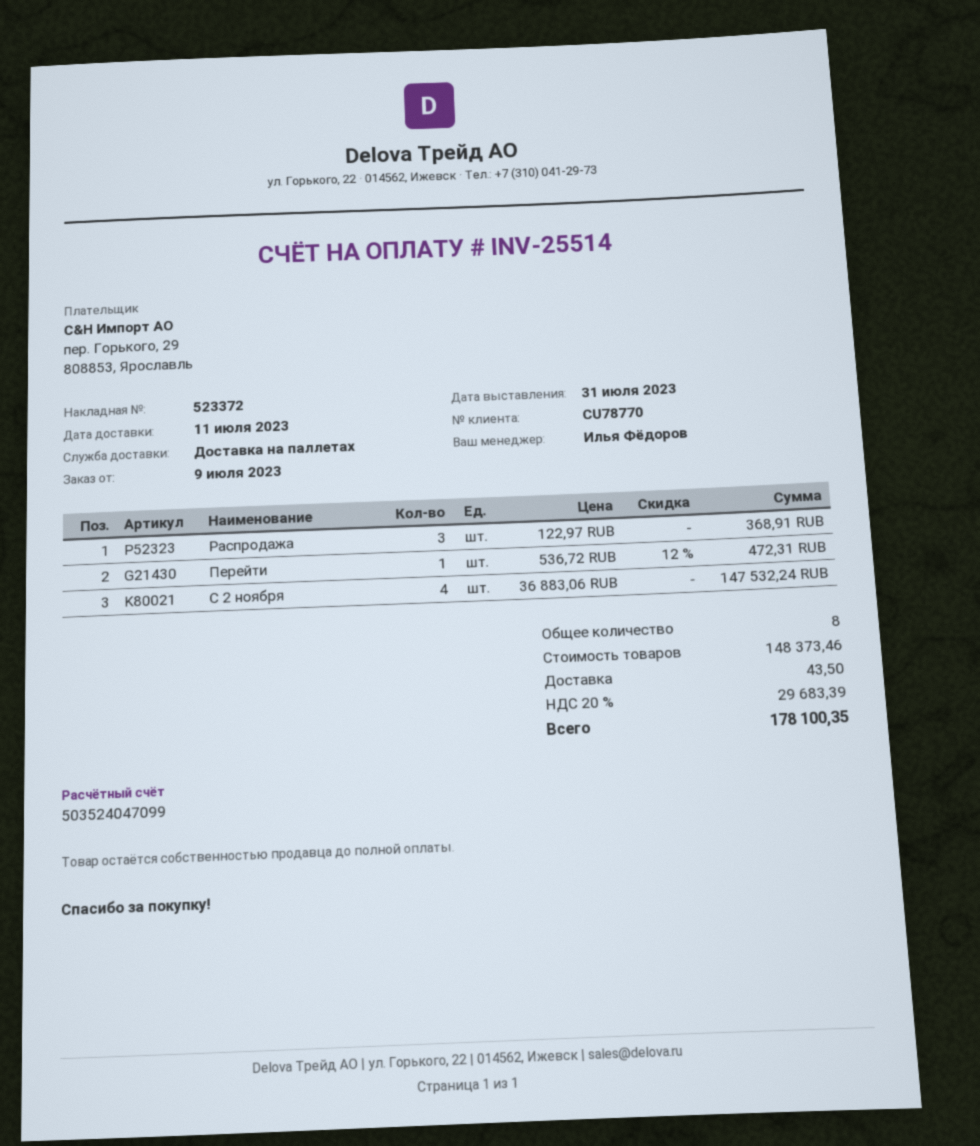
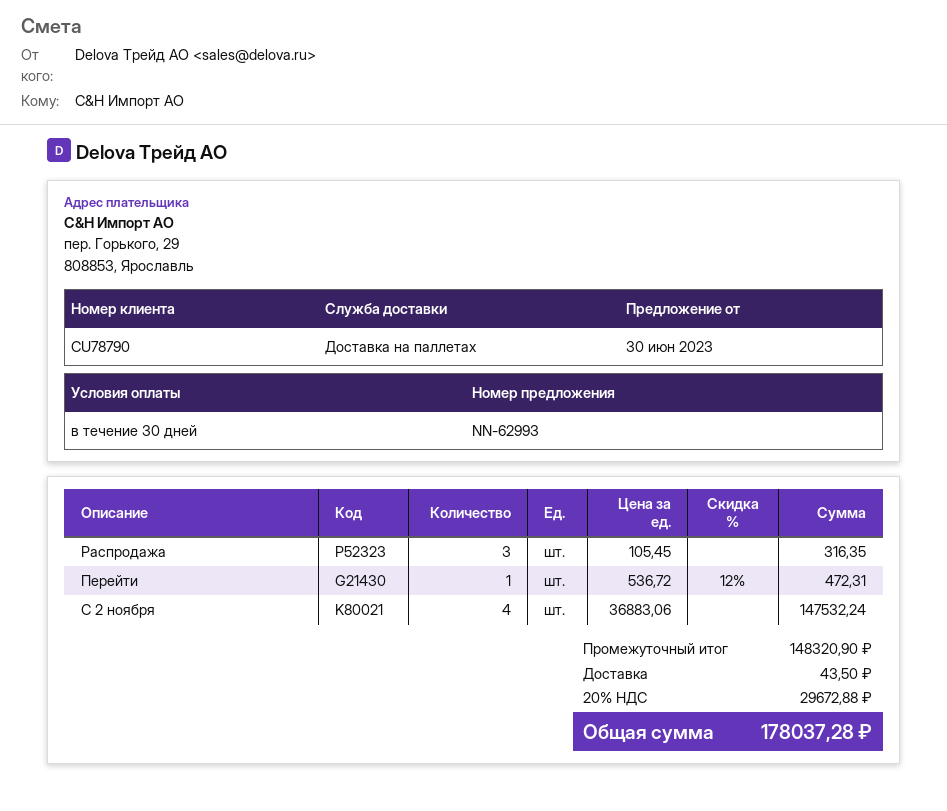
customer number: CU78770 -> CU78790
Распродажа: 3 x 122.97 = 368.91 -> 3 x 105.45 = 316.35
subtotal: 148373.46 -> 148320.90
tax: 20% = 29683.39 -> 20% = 29672.88
total: 178100.35 -> 178037.28

